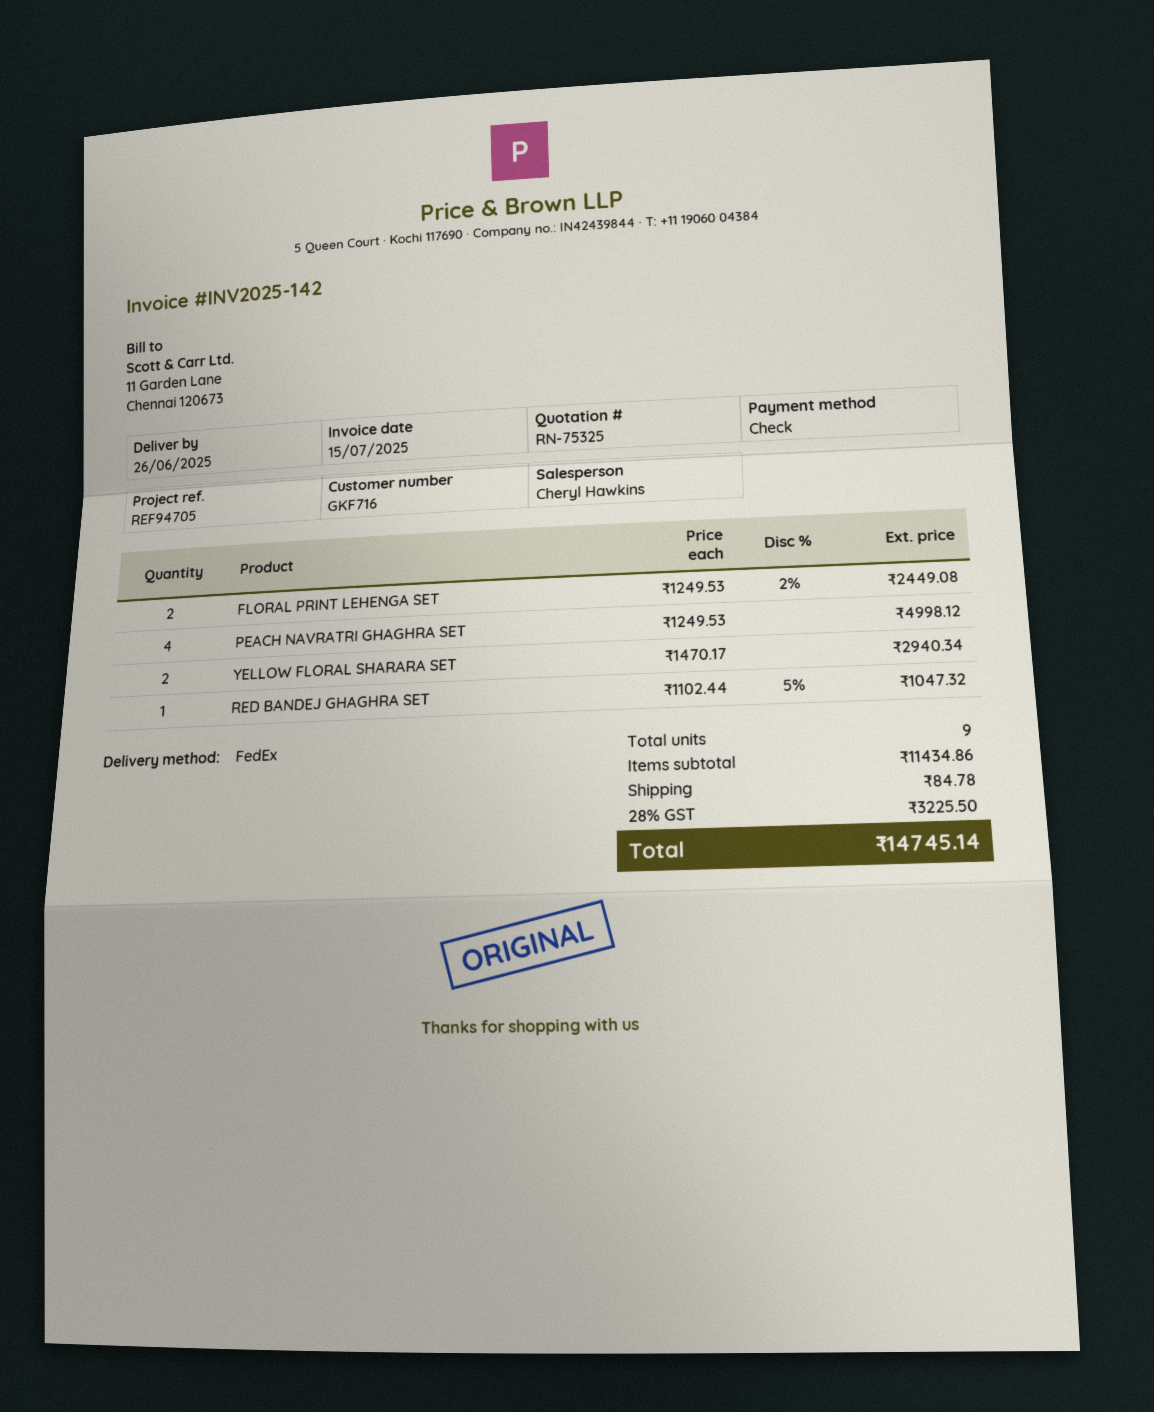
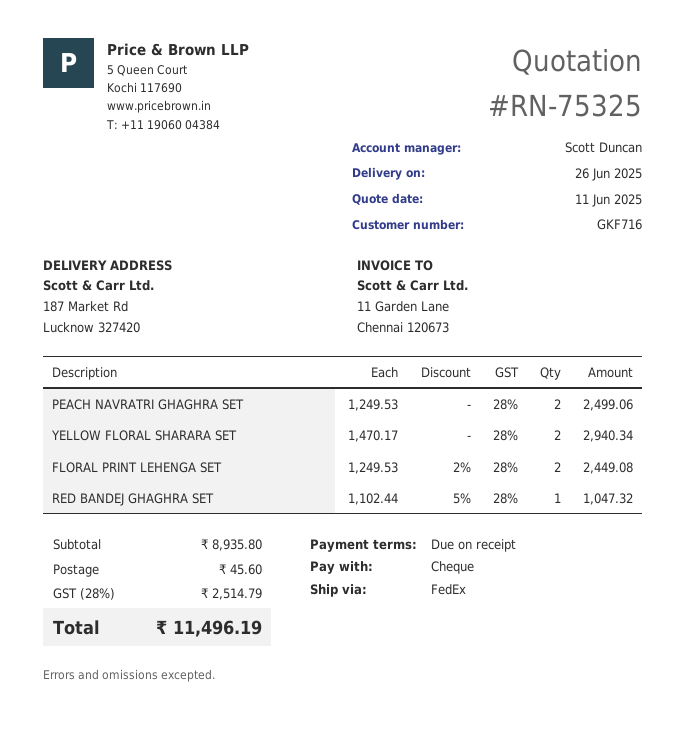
sales rep: Cheryl Hawkins -> Scott Duncan
PEACH NAVRATRI GHAGHRA SET: 4 x 1249.53 = 4998.12 -> 2 x 1249.53 = 2499.06
subtotal: 11434.86 -> 8935.80
shipping: 84.78 -> 45.60
tax: 28% = 3225.50 -> 28% = 2514.79
total: 14745.14 -> 11496.19

